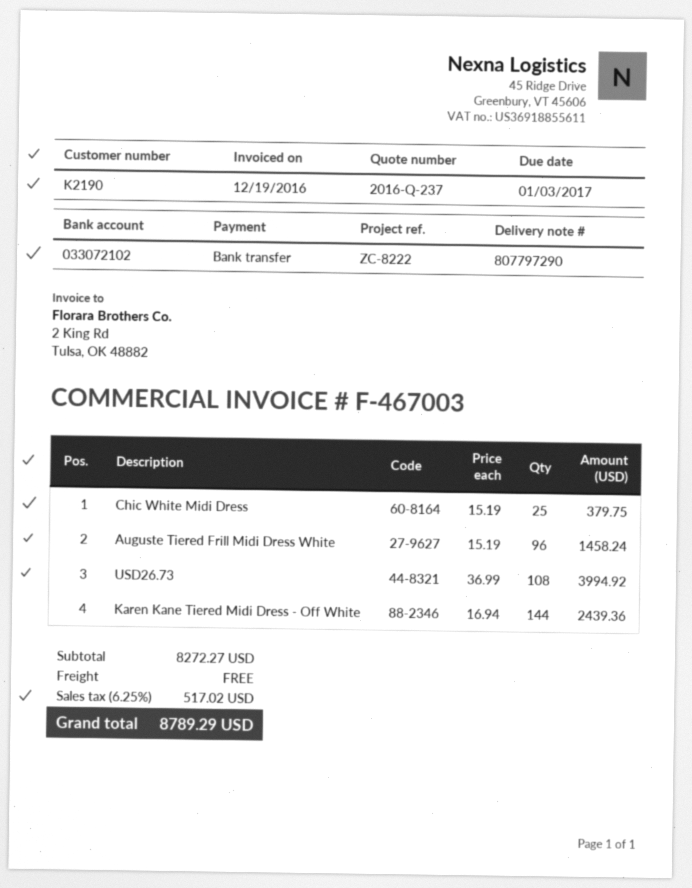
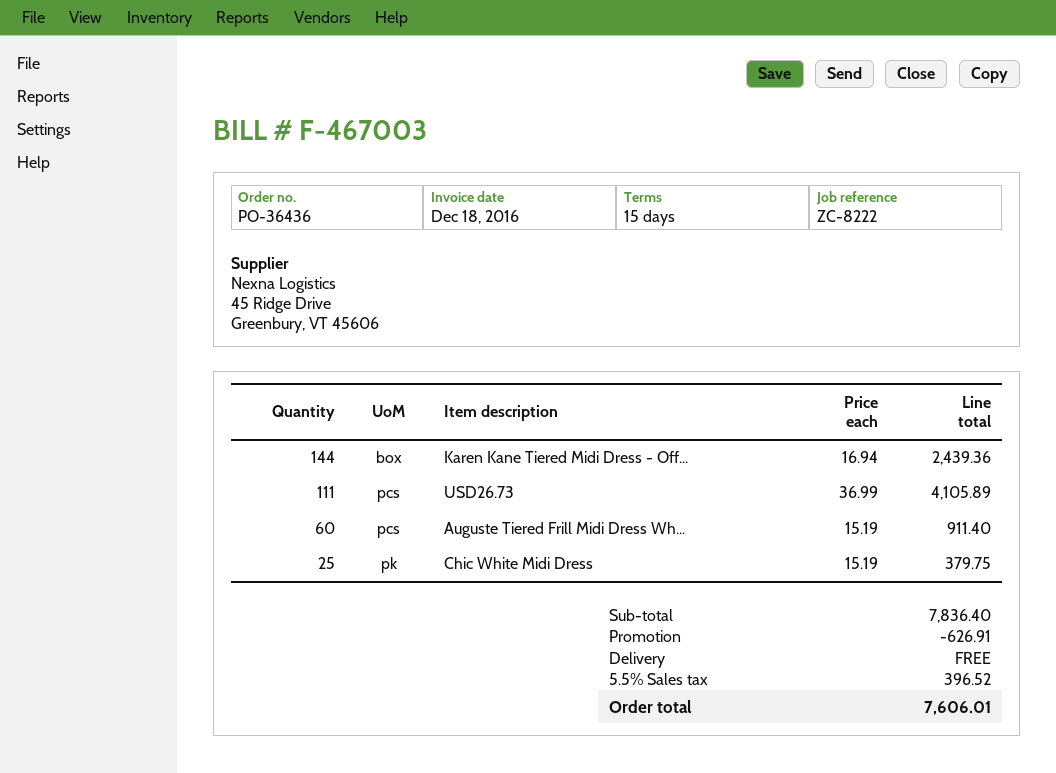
invoice date: 2016-12-19 -> 2016-12-18
Auguste Tiered Frill Midi Dress White: 96 x 15.19 = 1458.24 -> 60 x 15.19 = 911.40
USD26.73: 108 x 36.99 = 3994.92 -> 111 x 36.99 = 4105.89
subtotal: 8272.27 -> 7836.40
discount: none -> 626.91
tax: 6.25% = 517.02 -> 5.5% = 396.52
total: 8789.29 -> 7606.01

